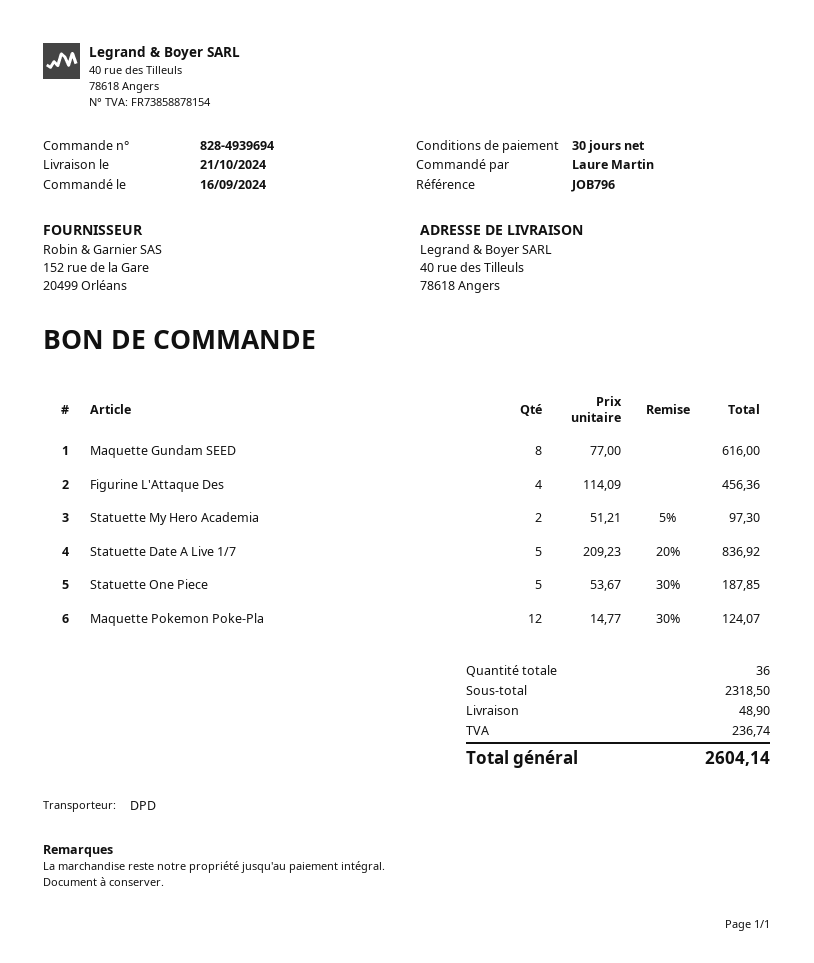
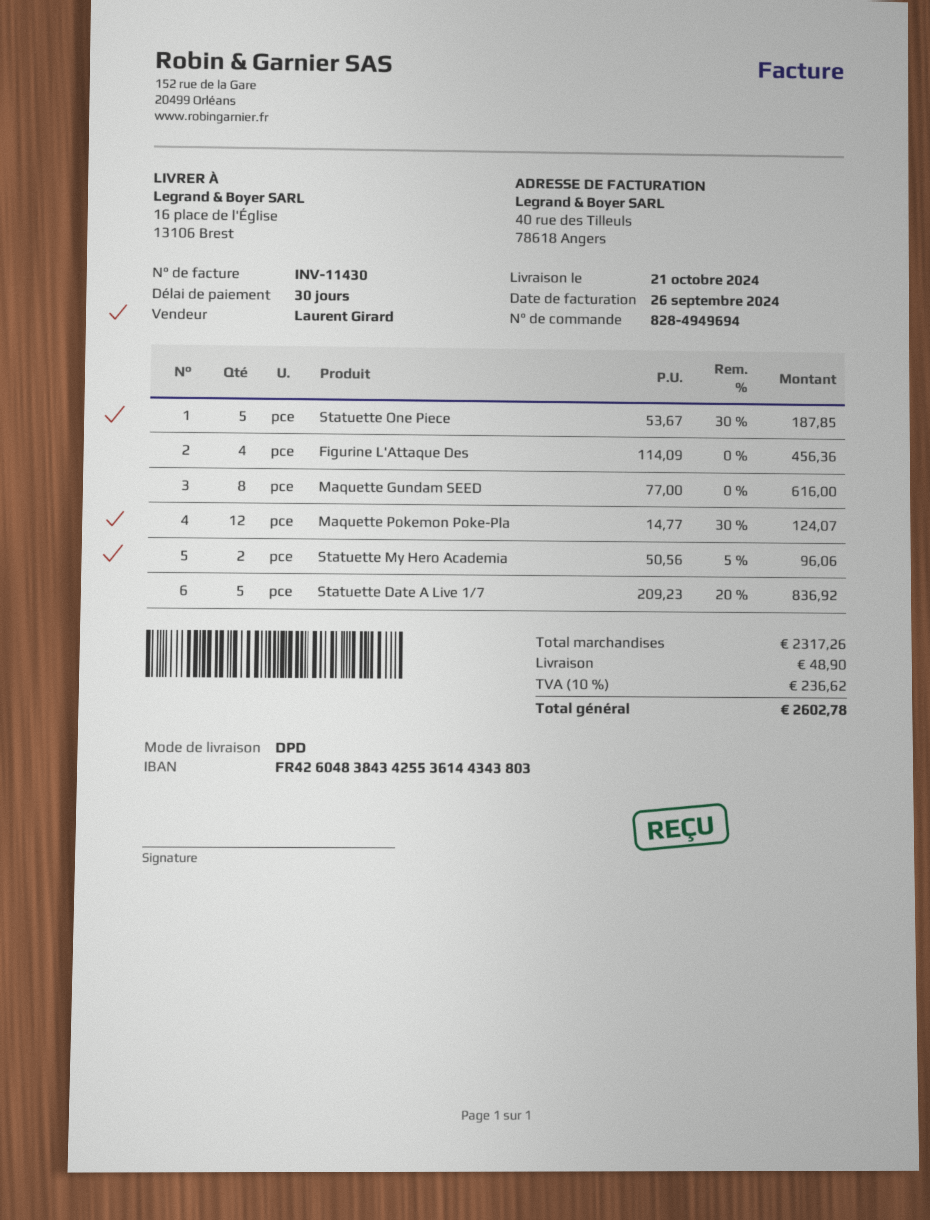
order number: 828-4939694 -> 828-4949694
ship to: 40 rue des Tilleuls, 78618 Angers -> 16 place de l'Église, 13106 Brest
Statuette My Hero Academia: 2 x 51.21 - 5% = 97.30 -> 2 x 50.56 - 5% = 96.06
subtotal: 2318.50 -> 2317.26
tax: 236.74 -> 236.62
total: 2604.14 -> 2602.78

